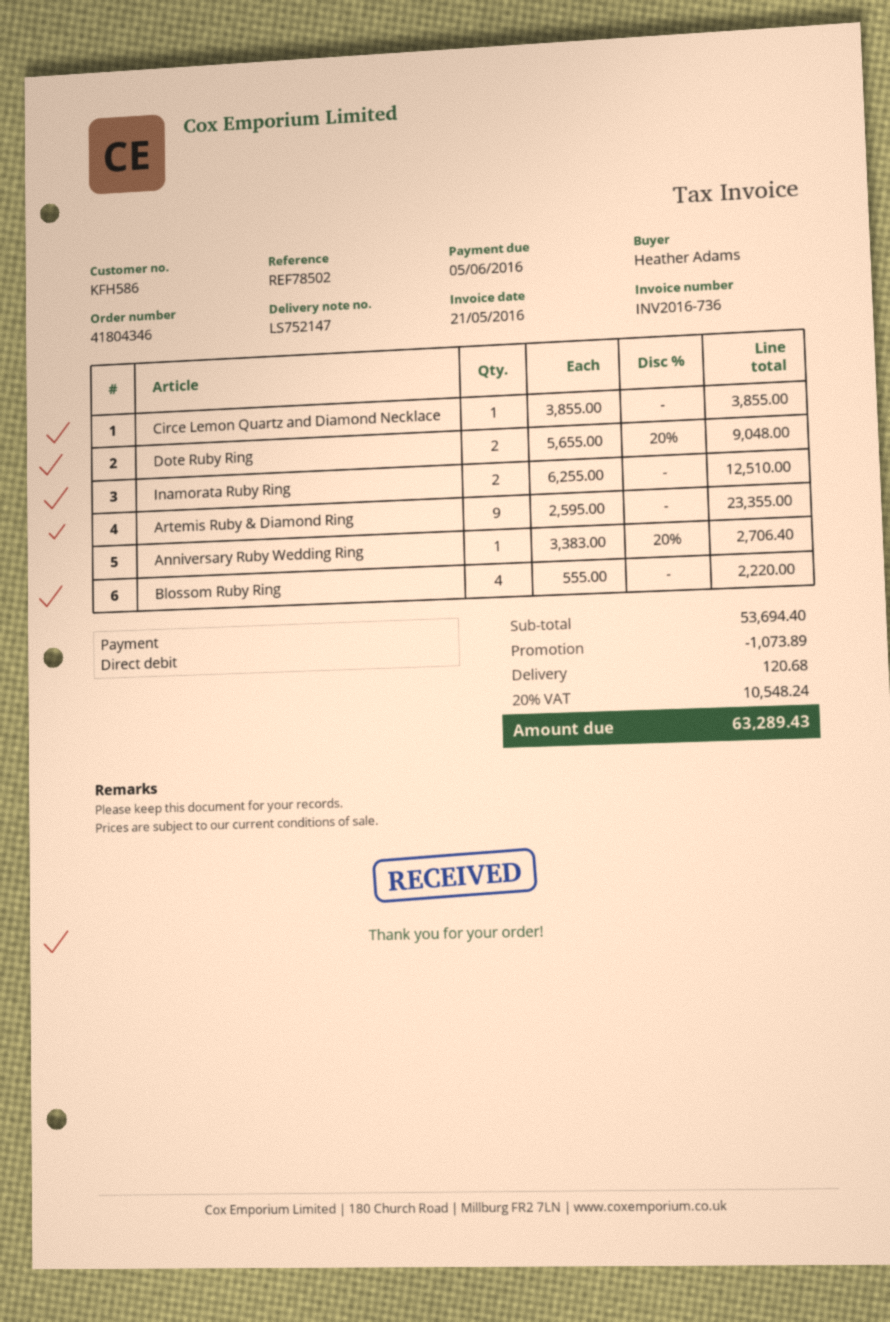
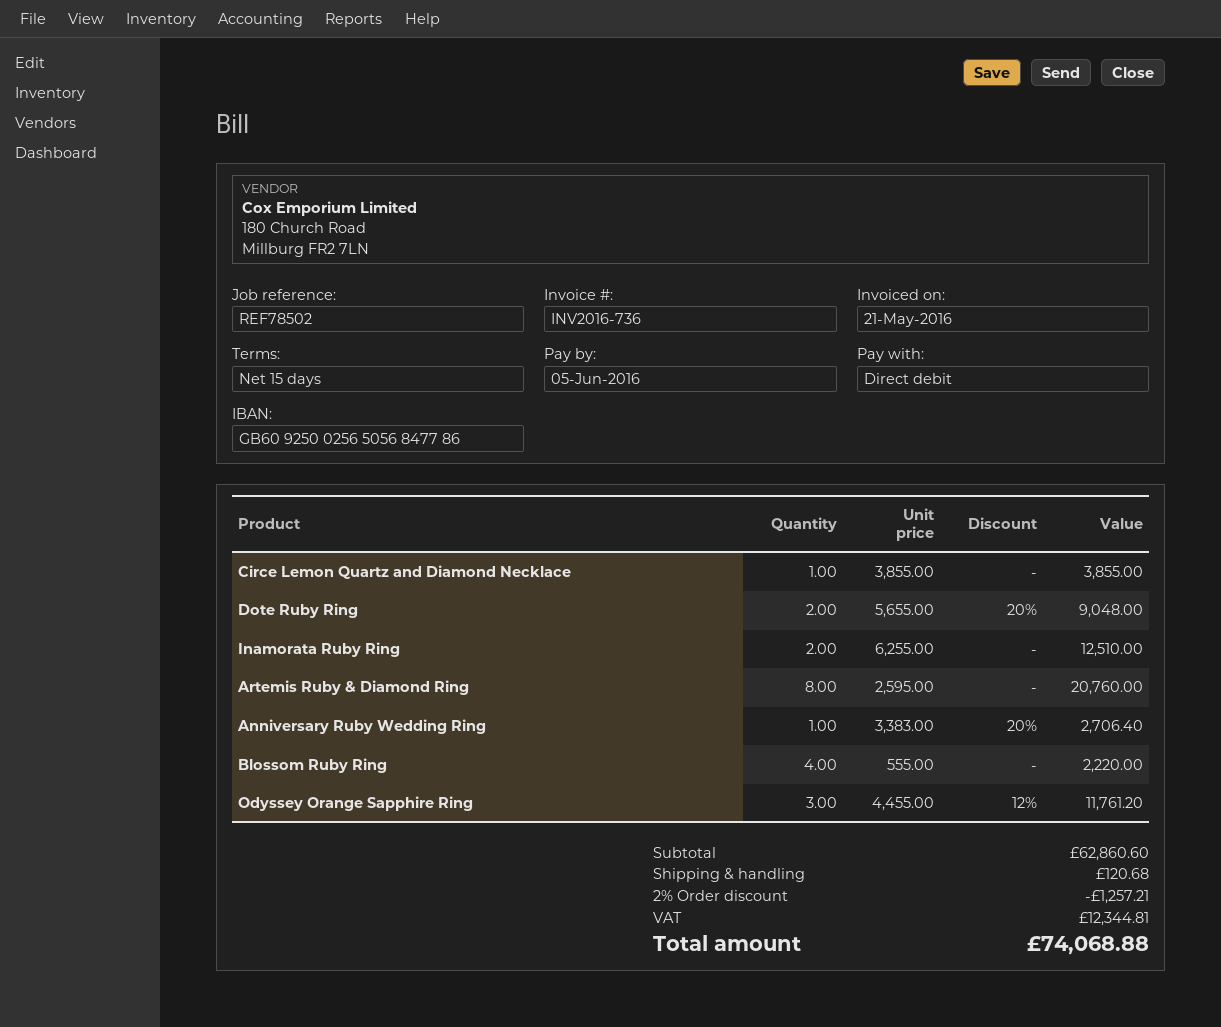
Artemis Ruby & Diamond Ring: 9 x 2595.00 = 23355.00 -> 8 x 2595.00 = 20760.00
Odyssey Orange Sapphire Ring: none -> 3 x 4455.00 - 12% = 11761.20
subtotal: 53694.40 -> 62860.60
discount: 1073.89 -> 1257.21
tax: 10548.24 -> 12344.81
total: 63289.43 -> 74068.88

